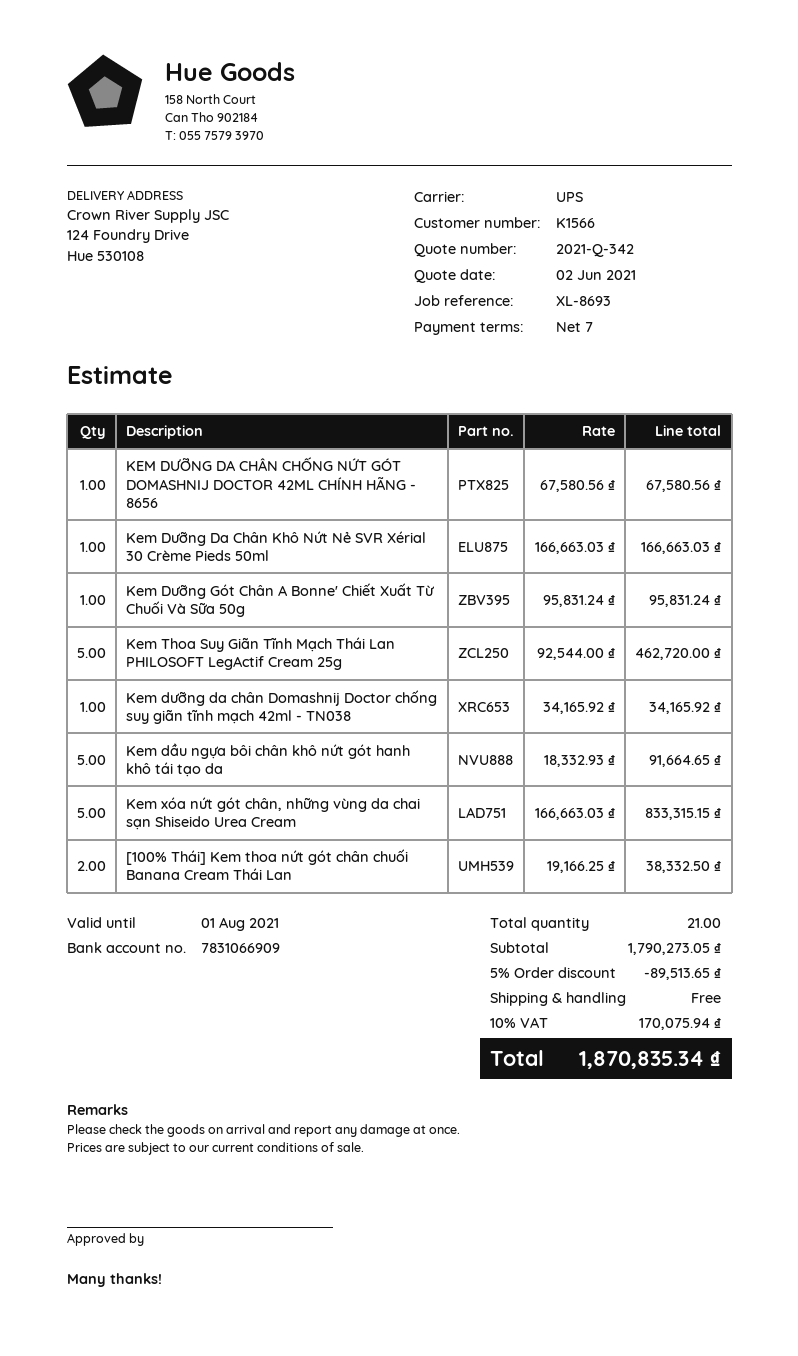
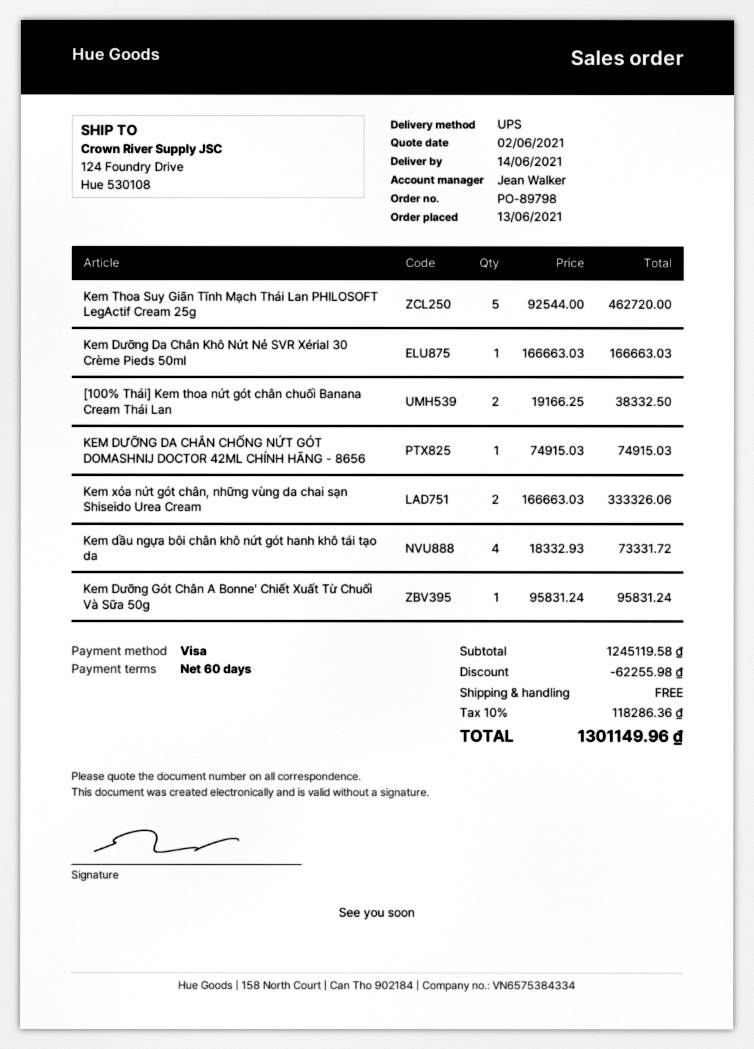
payment terms: 7 days -> 60 days
KEM DƯỠNG DA CHÂN CHỐNG NỨT GÓT DOMASHNIJ DOCTOR 42ML CHÍNH HÃNG - 8656: 1 x 67580.56 = 67580.56 -> 1 x 74915.03 = 74915.03
Kem dưỡng da chân Domashnij Doctor chống suy giãn tĩnh mạch 42ml - TN038: 1 x 34165.92 = 34165.92 -> none
Kem dầu ngựa bôi chân khô nứt gót hanh khô tái tạo da: 5 x 18332.93 = 91664.65 -> 4 x 18332.93 = 73331.72
Kem xóa nứt gót chân, những vùng da chai sạn Shiseido Urea Cream: 5 x 166663.03 = 833315.15 -> 2 x 166663.03 = 333326.06
subtotal: 1790273.05 -> 1245119.58
discount: 89513.65 -> 62255.98
tax: 10% = 170075.94 -> 10% = 118286.36
total: 1870835.34 -> 1301149.96

